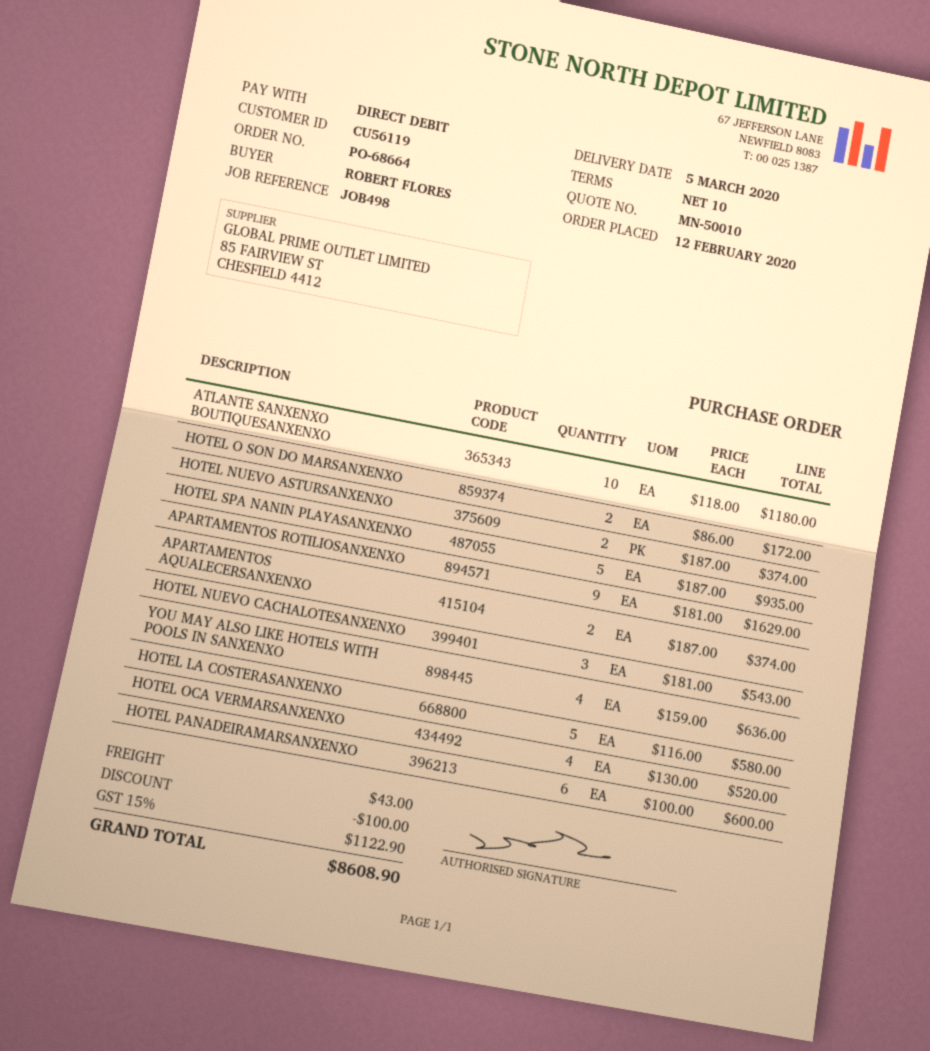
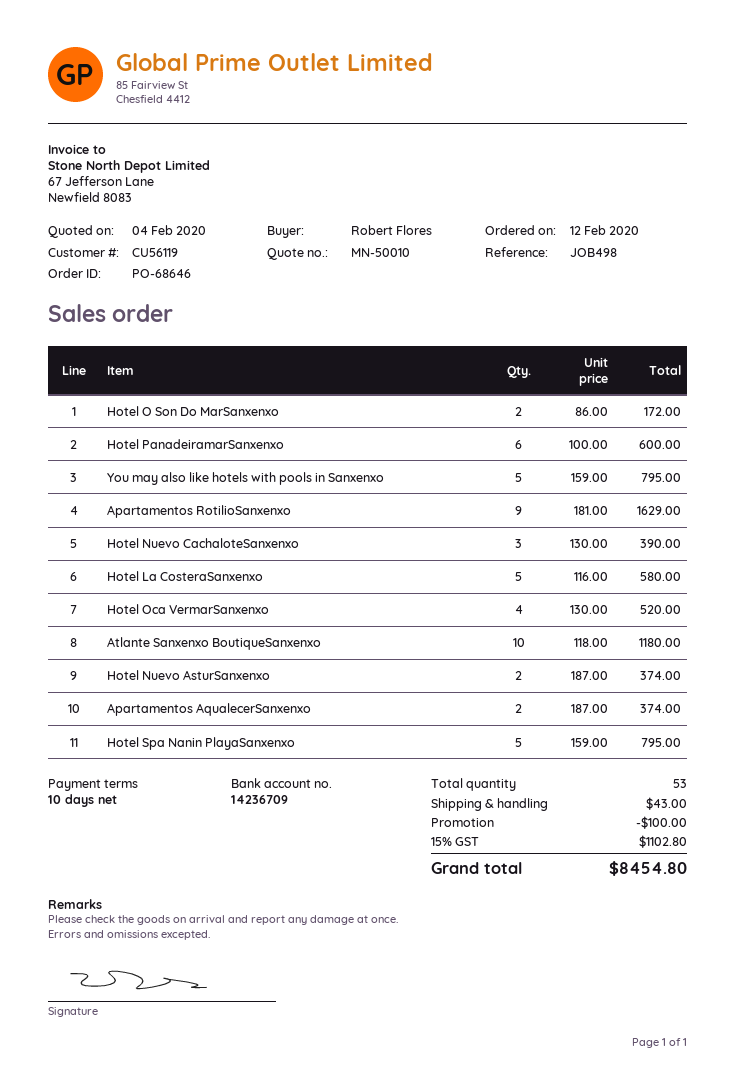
order number: PO-68664 -> PO-68646
HOTEL SPA NANIN PLAYASANXENXO: 5 x 187.00 = 935.00 -> 5 x 159.00 = 795.00
HOTEL NUEVO CACHALOTESANXENXO: 3 x 181.00 = 543.00 -> 3 x 130.00 = 390.00
YOU MAY ALSO LIKE HOTELS WITH POOLS IN SANXENXO: 4 x 159.00 = 636.00 -> 5 x 159.00 = 795.00
tax: 15% = 1122.90 -> 15% = 1102.80
total: 8608.90 -> 8454.80

